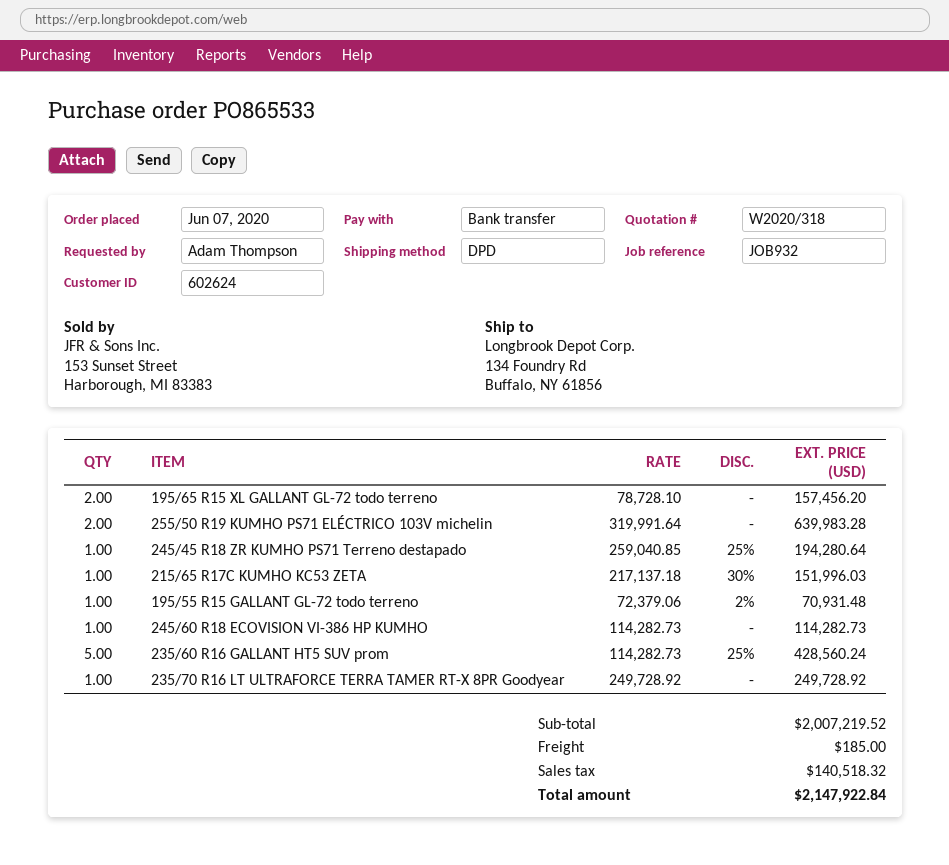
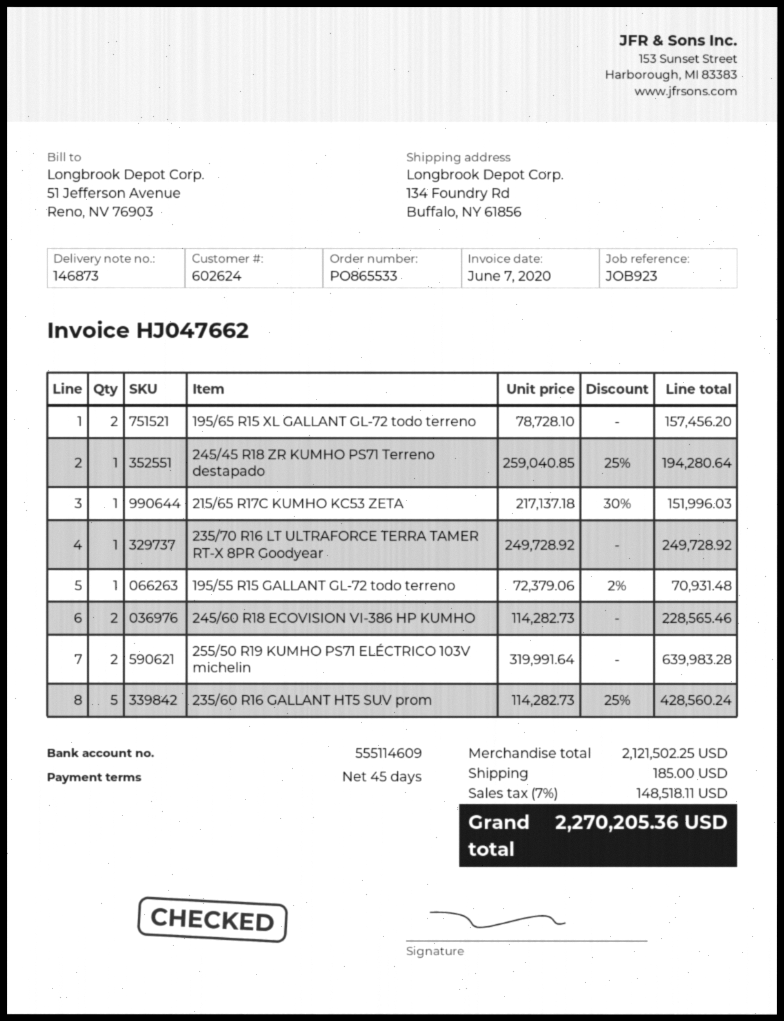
reference: JOB932 -> JOB923
245/60 R18 ECOVISION VI-386 HP KUMHO: 1 x 114282.73 = 114282.73 -> 2 x 114282.73 = 228565.46
subtotal: 2007219.52 -> 2121502.25
tax: 140518.32 -> 148518.11
total: 2147922.84 -> 2270205.36

